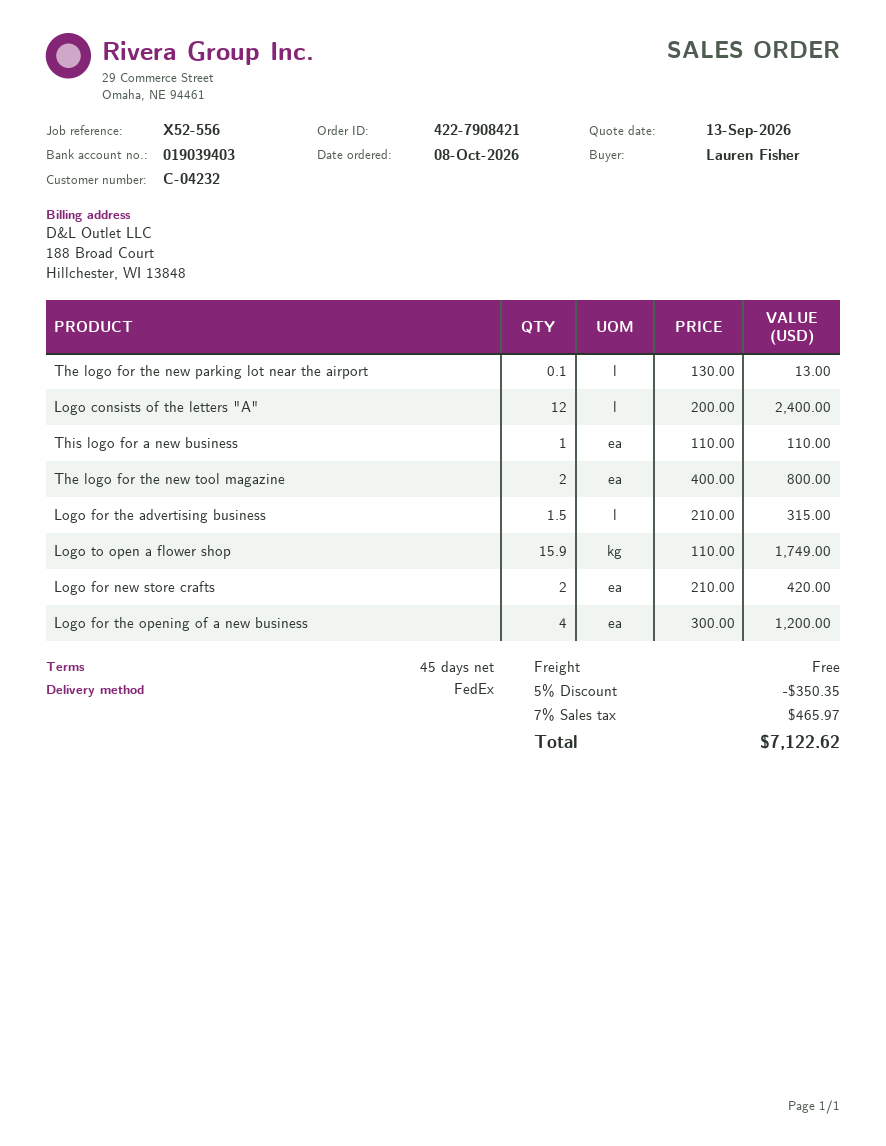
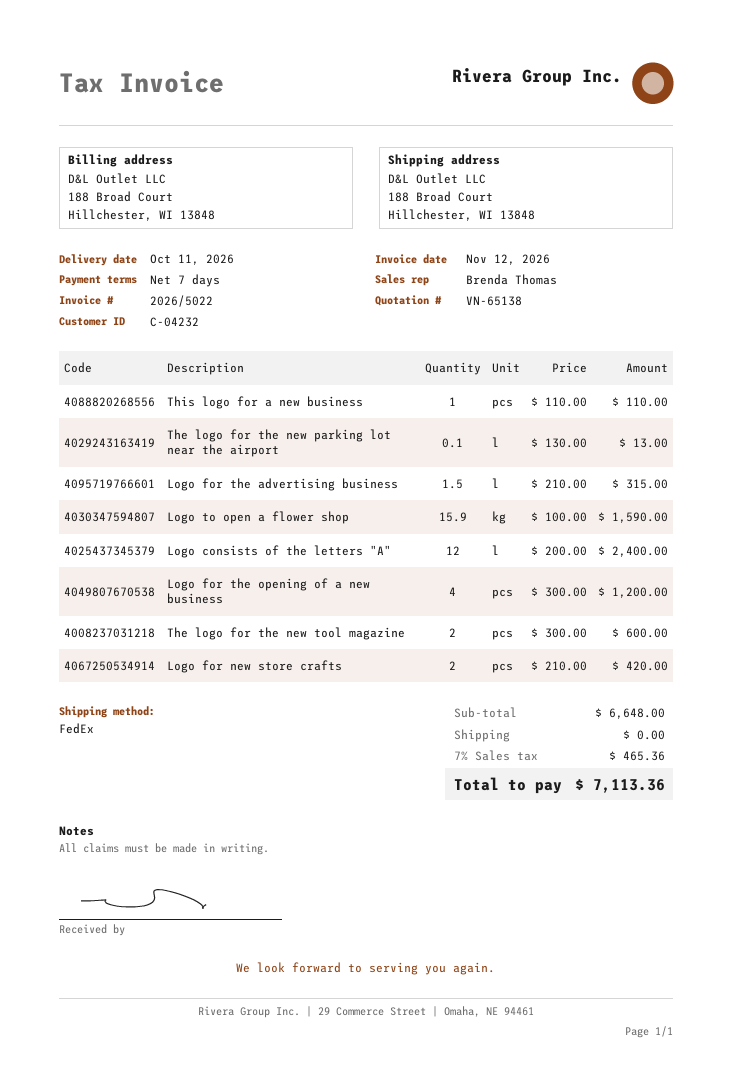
payment terms: 45 days -> 7 days
The logo for the new tool magazine: 2 x 400.00 = 800.00 -> 2 x 300.00 = 600.00
Logo to open a flower shop: 15.9 x 110.00 = 1749.00 -> 15.9 x 100.00 = 1590.00
discount: 5% = 350.35 -> none
tax: 7% = 465.97 -> 7% = 465.36
total: 7122.62 -> 7113.36

